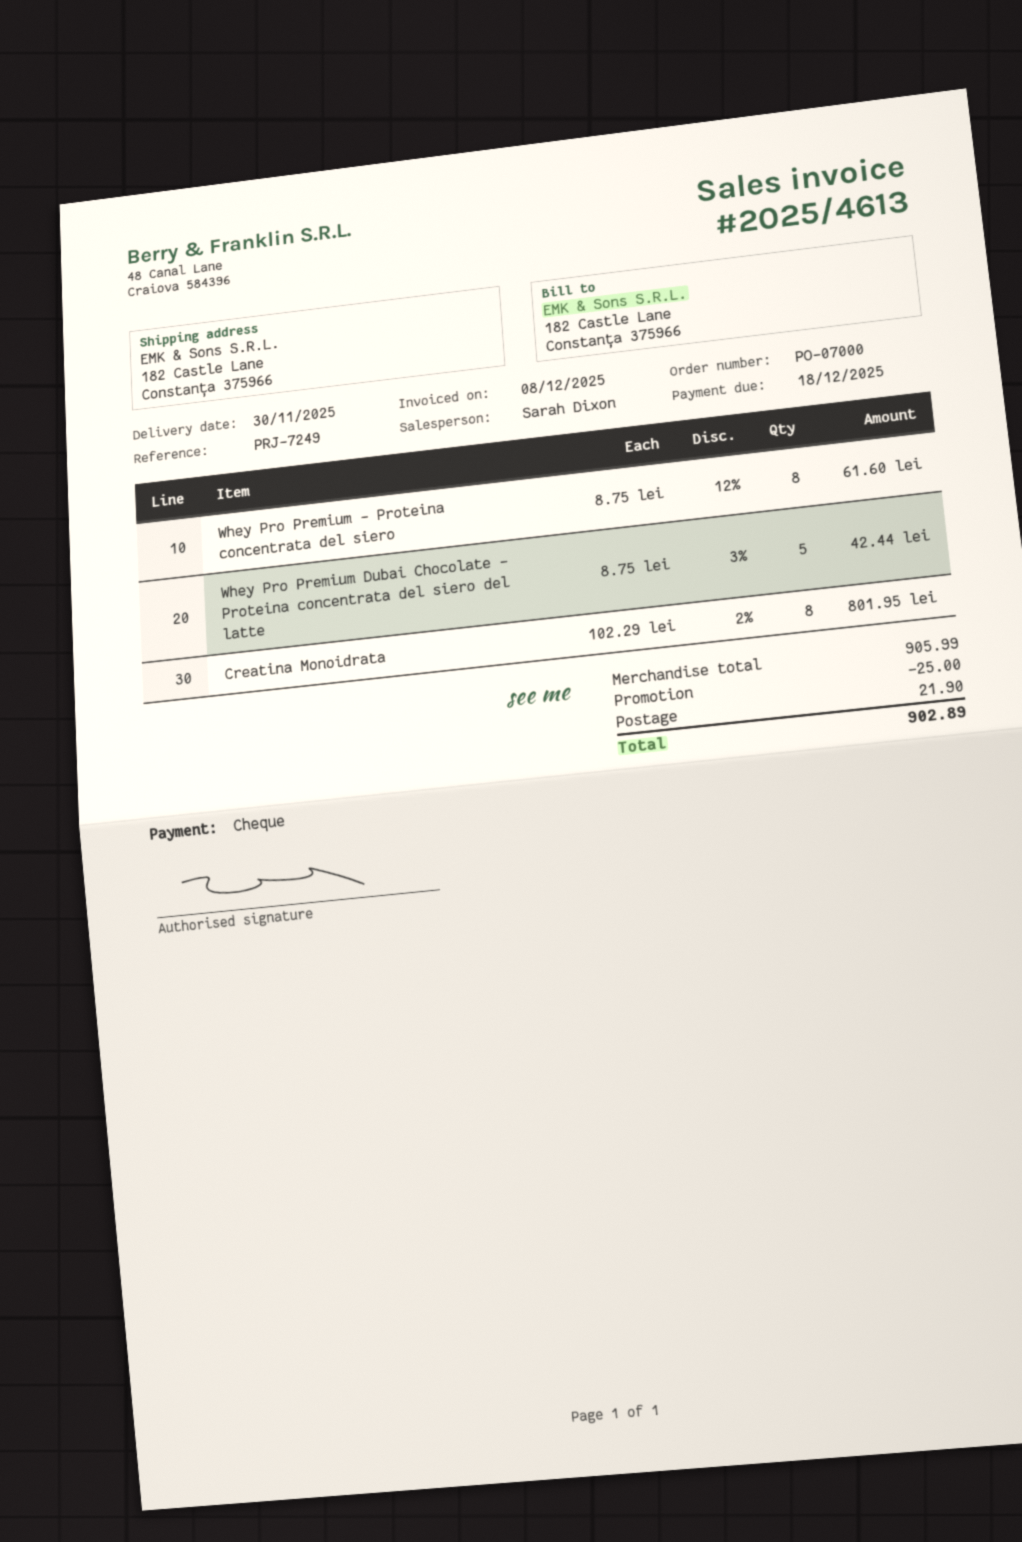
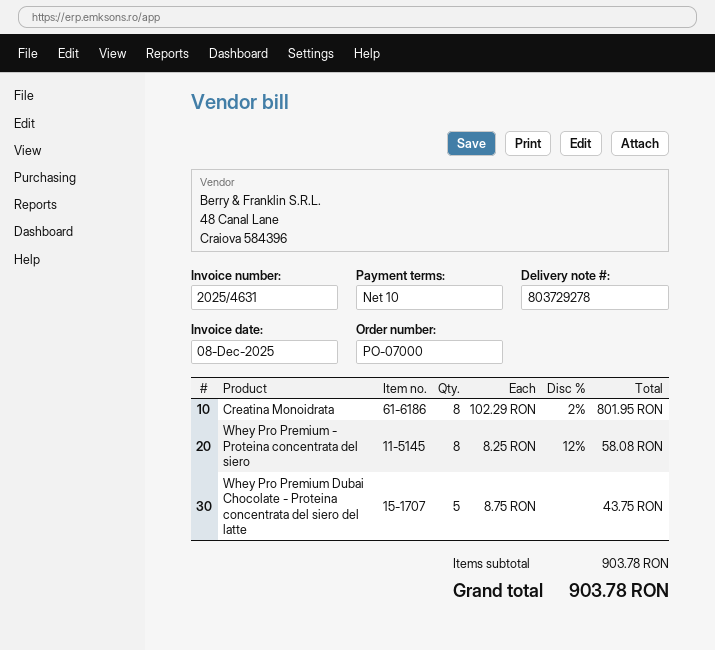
invoice number: 2025/4613 -> 2025/4631
Whey Pro Premium - Proteina concentrata del siero: 8 x 8.75 - 12% = 61.60 -> 8 x 8.25 - 12% = 58.08
Whey Pro Premium Dubai Chocolate - Proteina concentrata del siero del latte: 5 x 8.75 - 3% = 42.44 -> 5 x 8.75 = 43.75
subtotal: 905.99 -> 903.78
discount: 25.00 -> none
shipping: 21.90 -> none
total: 902.89 -> 903.78

